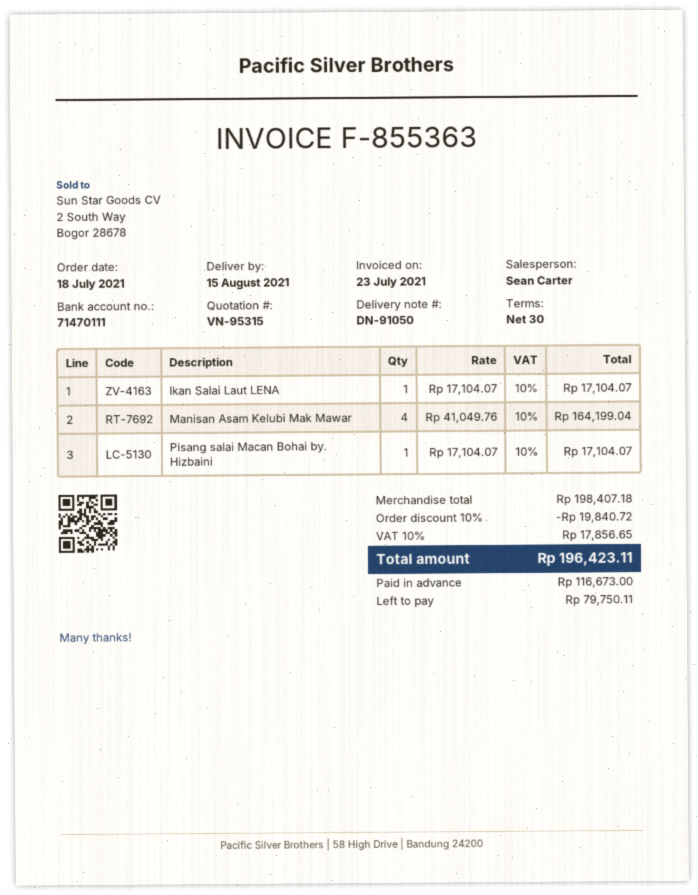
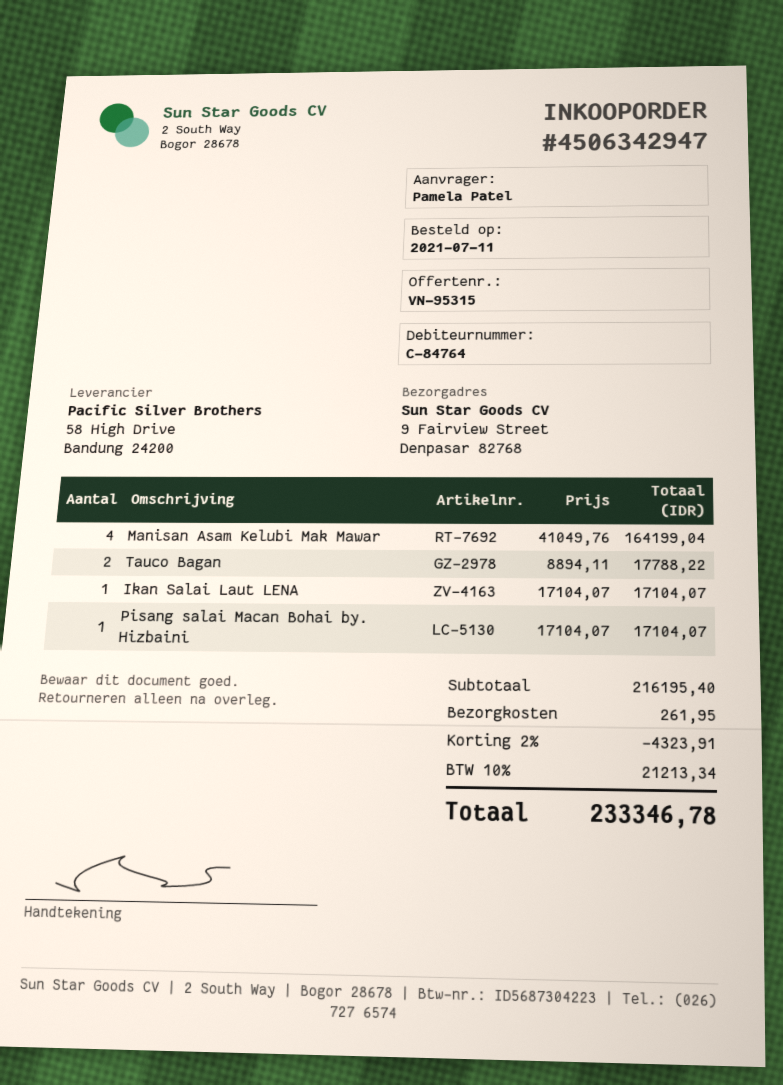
order date: 2021-07-18 -> 2021-07-11
Tauco Bagan: none -> 2 x 8894.11 = 17788.22
subtotal: 198407.18 -> 216195.40
discount: 10% = 19840.72 -> 2% = 4323.91
shipping: none -> 261.95
tax: 10% = 17856.65 -> 10% = 21213.34
total: 196423.11 -> 233346.78

